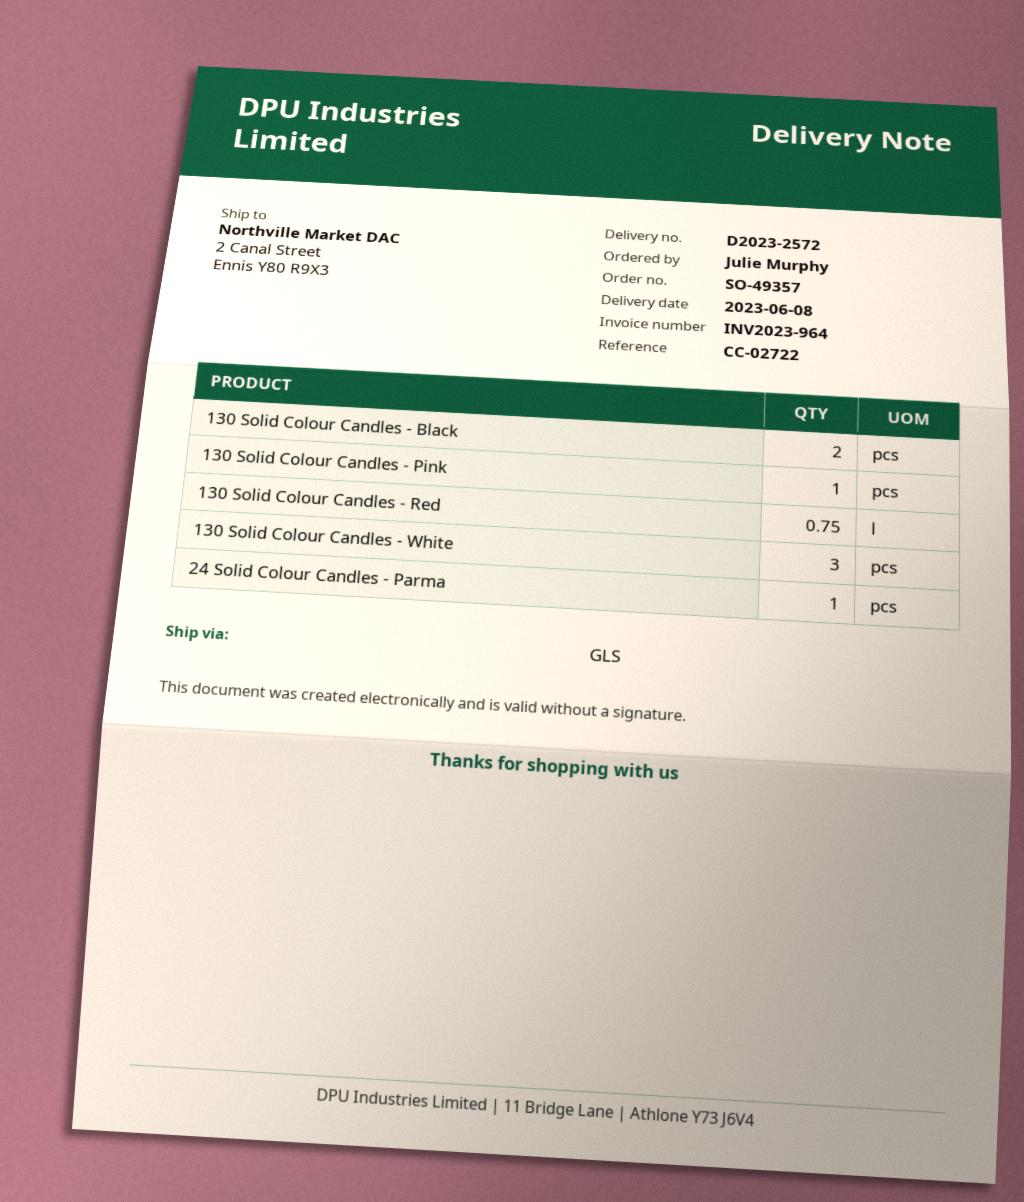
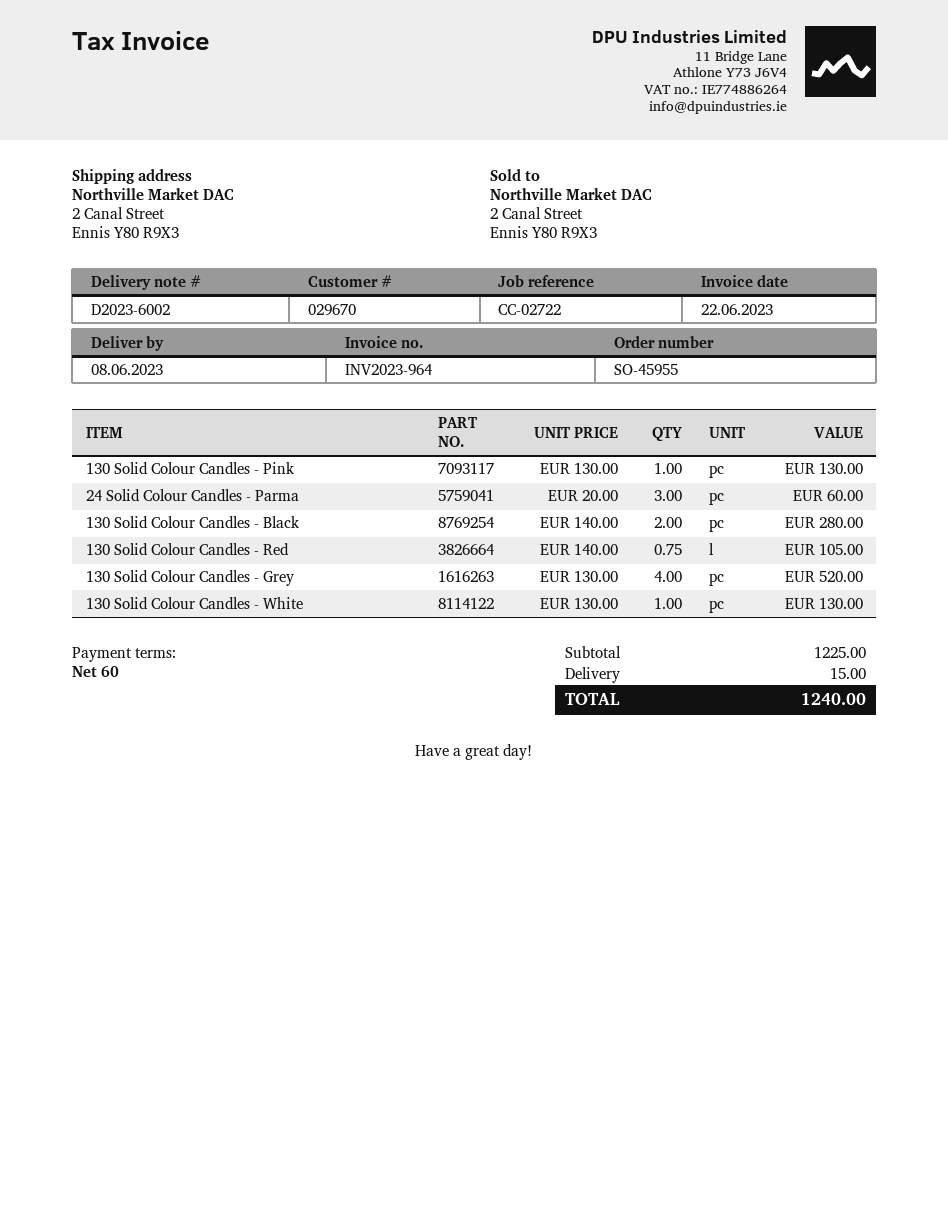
order number: SO-49357 -> SO-45955
delivery note number: D2023-2572 -> D2023-6002
130 Solid Colour Candles - White: 3 -> 1
24 Solid Colour Candles - Parma: 1 -> 3
130 Solid Colour Candles - Grey: none -> 4

